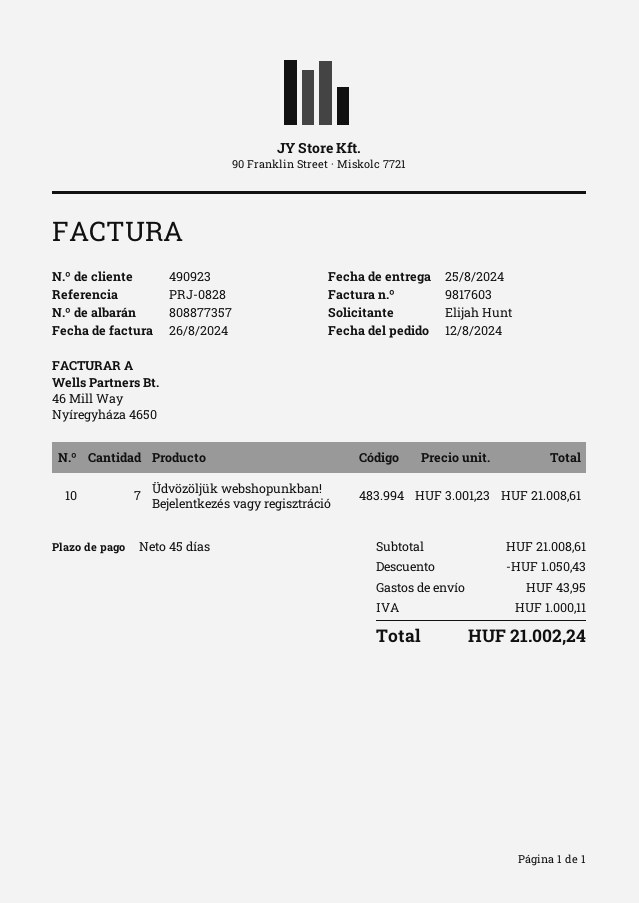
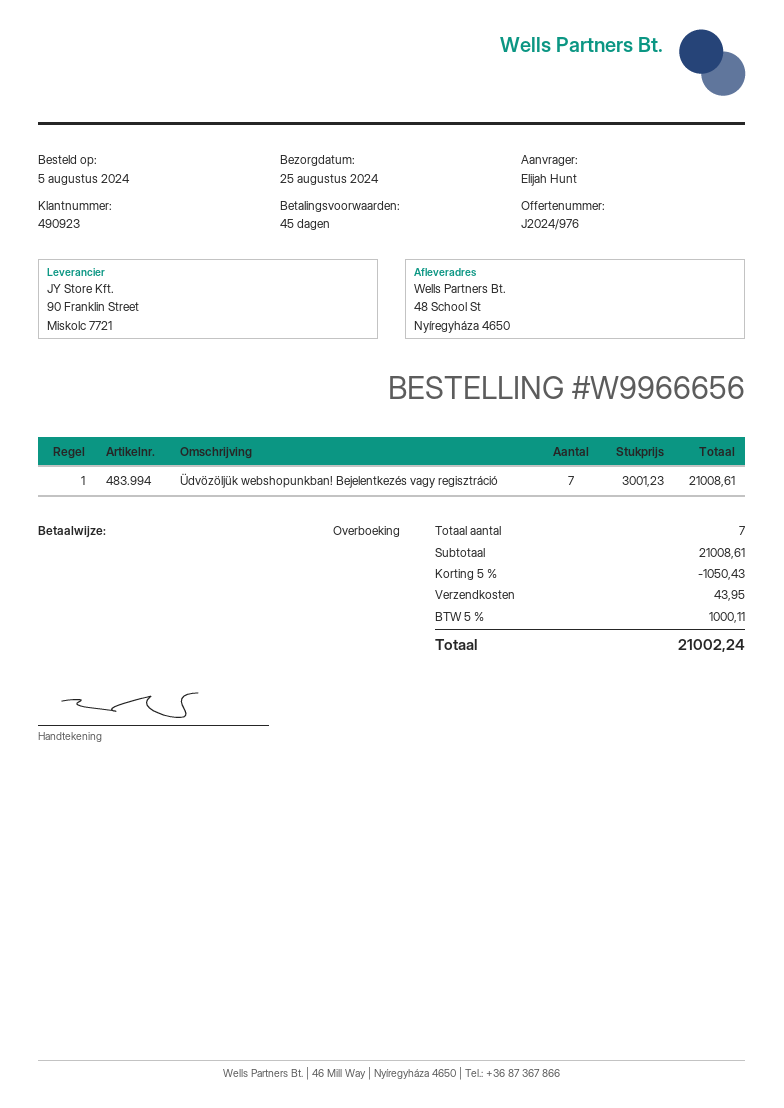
order date: 2024-08-12 -> 2024-08-05

